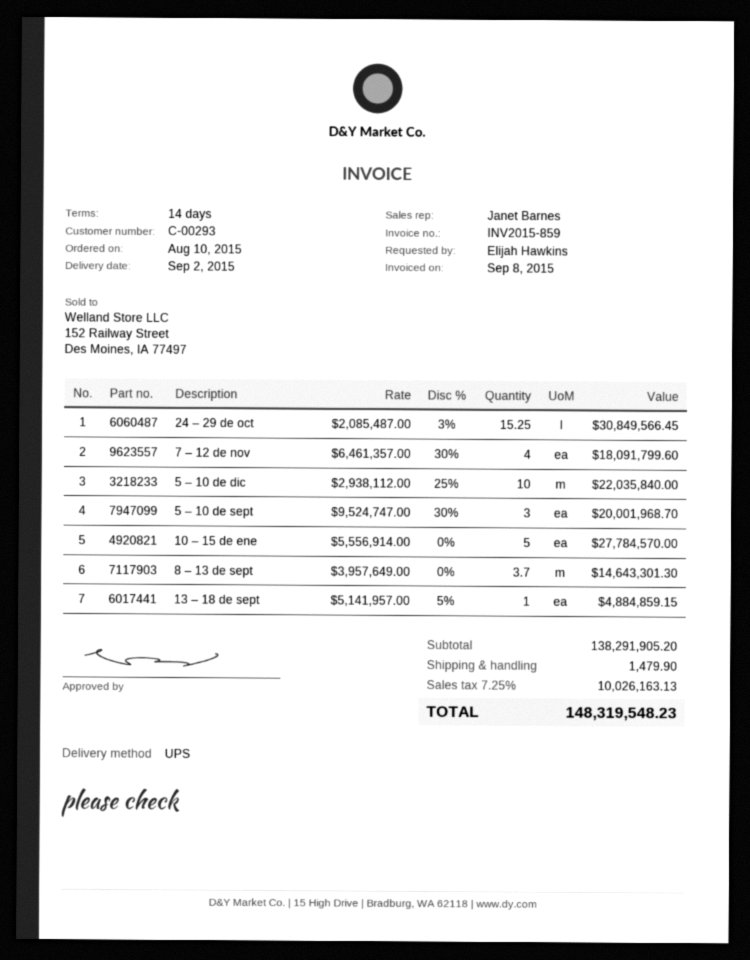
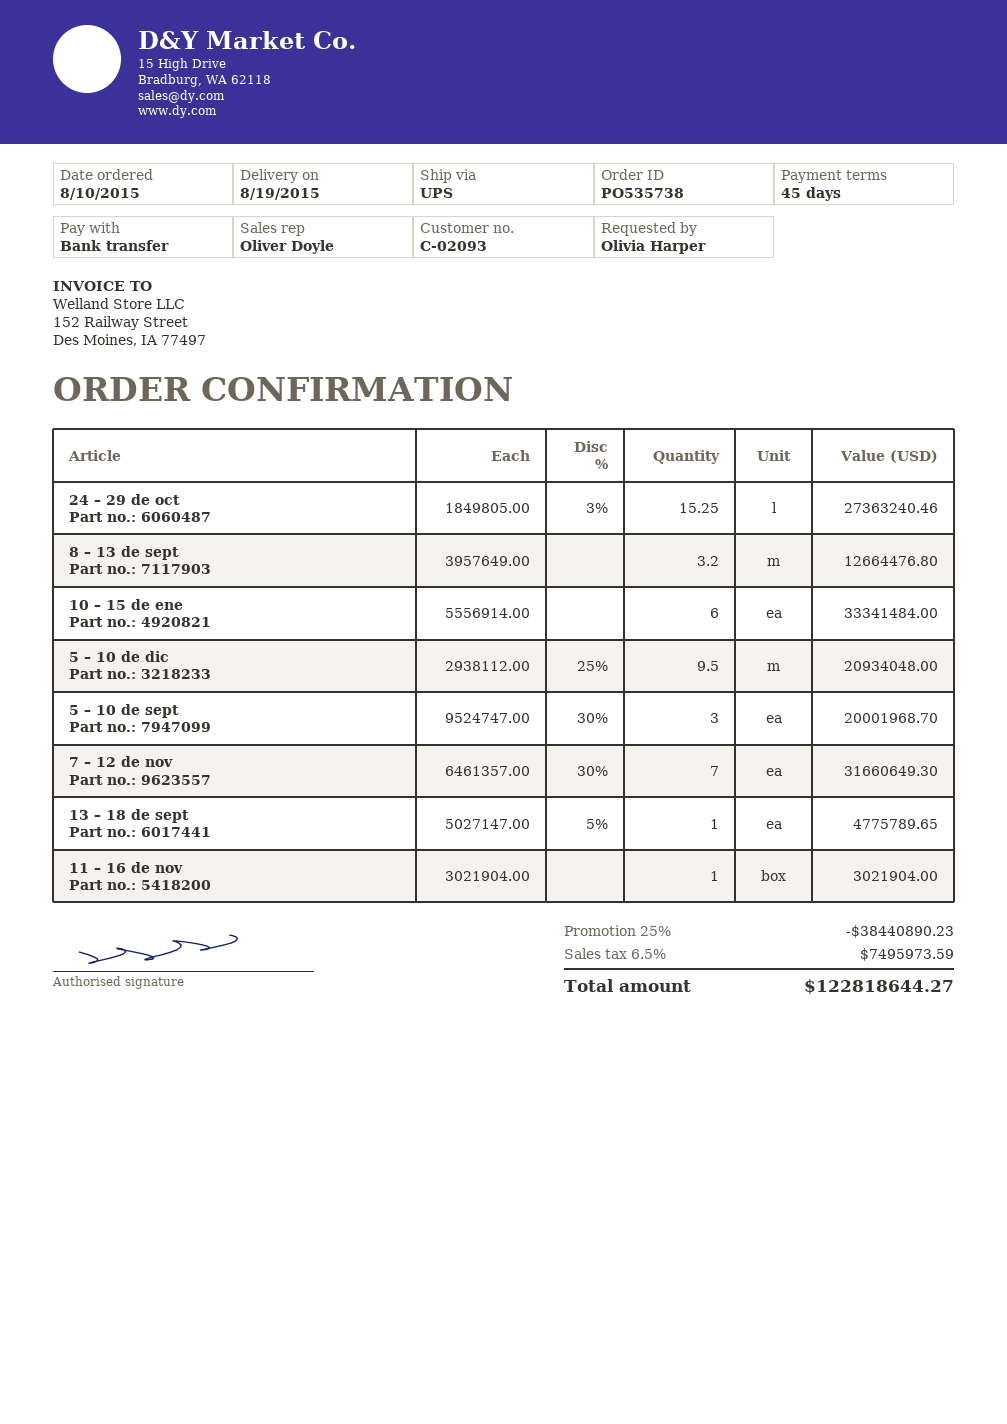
delivery date: 2015-09-02 -> 2015-08-19
payment terms: 14 days -> 45 days
customer number: C-00293 -> C-02093
ordered by: Elijah Hawkins -> Olivia Harper
sales rep: Janet Barnes -> Oliver Doyle
24 – 29 de oct: 15.25 x 2085487.00 - 3% = 30849566.45 -> 15.25 x 1849805.00 - 3% = 27363240.46
7 – 12 de nov: 4 x 6461357.00 - 30% = 18091799.60 -> 7 x 6461357.00 - 30% = 31660649.30
5 – 10 de dic: 10 x 2938112.00 - 25% = 22035840.00 -> 9.5 x 2938112.00 - 25% = 20934048.00
10 – 15 de ene: 5 x 5556914.00 = 27784570.00 -> 6 x 5556914.00 = 33341484.00
8 – 13 de sept: 3.7 x 3957649.00 = 14643301.30 -> 3.2 x 3957649.00 = 12664476.80
13 – 18 de sept: 1 x 5141957.00 - 5% = 4884859.15 -> 1 x 5027147.00 - 5% = 4775789.65
11 – 16 de nov: none -> 1 x 3021904.00 = 3021904.00
discount: none -> 25% = 38440890.23
shipping: 1479.90 -> none
tax: 7.25% = 10026163.13 -> 6.5% = 7495973.59
total: 148319548.23 -> 122818644.27

